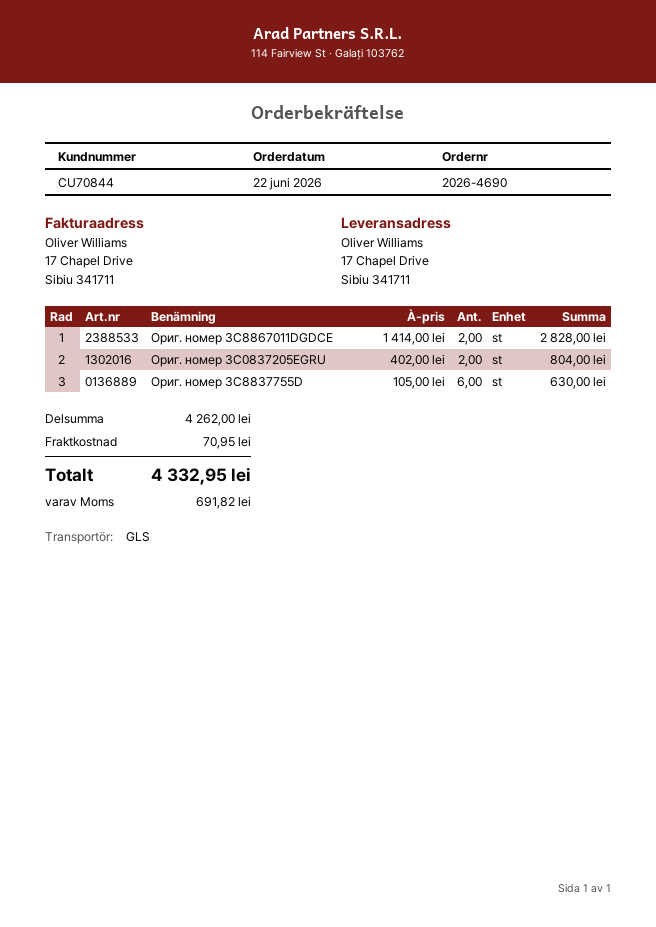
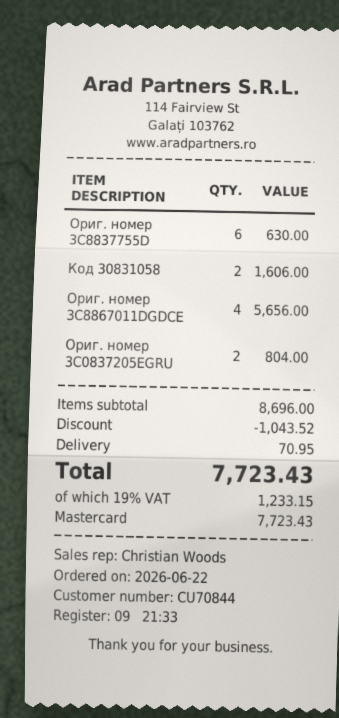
Ориг. номер 3C8867011DGDCE: 2 for 2828.00 -> 4 for 5656.00
Код 30831058: none -> 2 for 1606.00
subtotal: 4262.00 -> 8696.00
discount: none -> 1043.52
tax: 691.82 -> 1233.15
total: 4332.95 -> 7723.43

